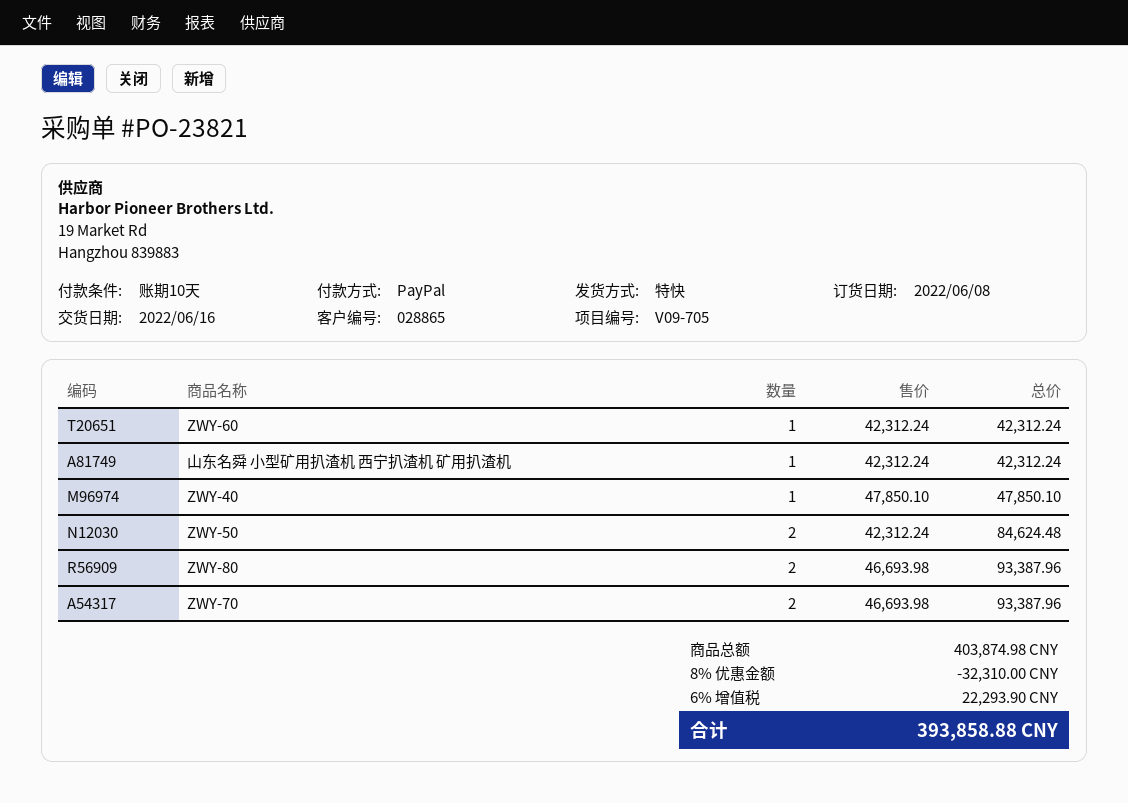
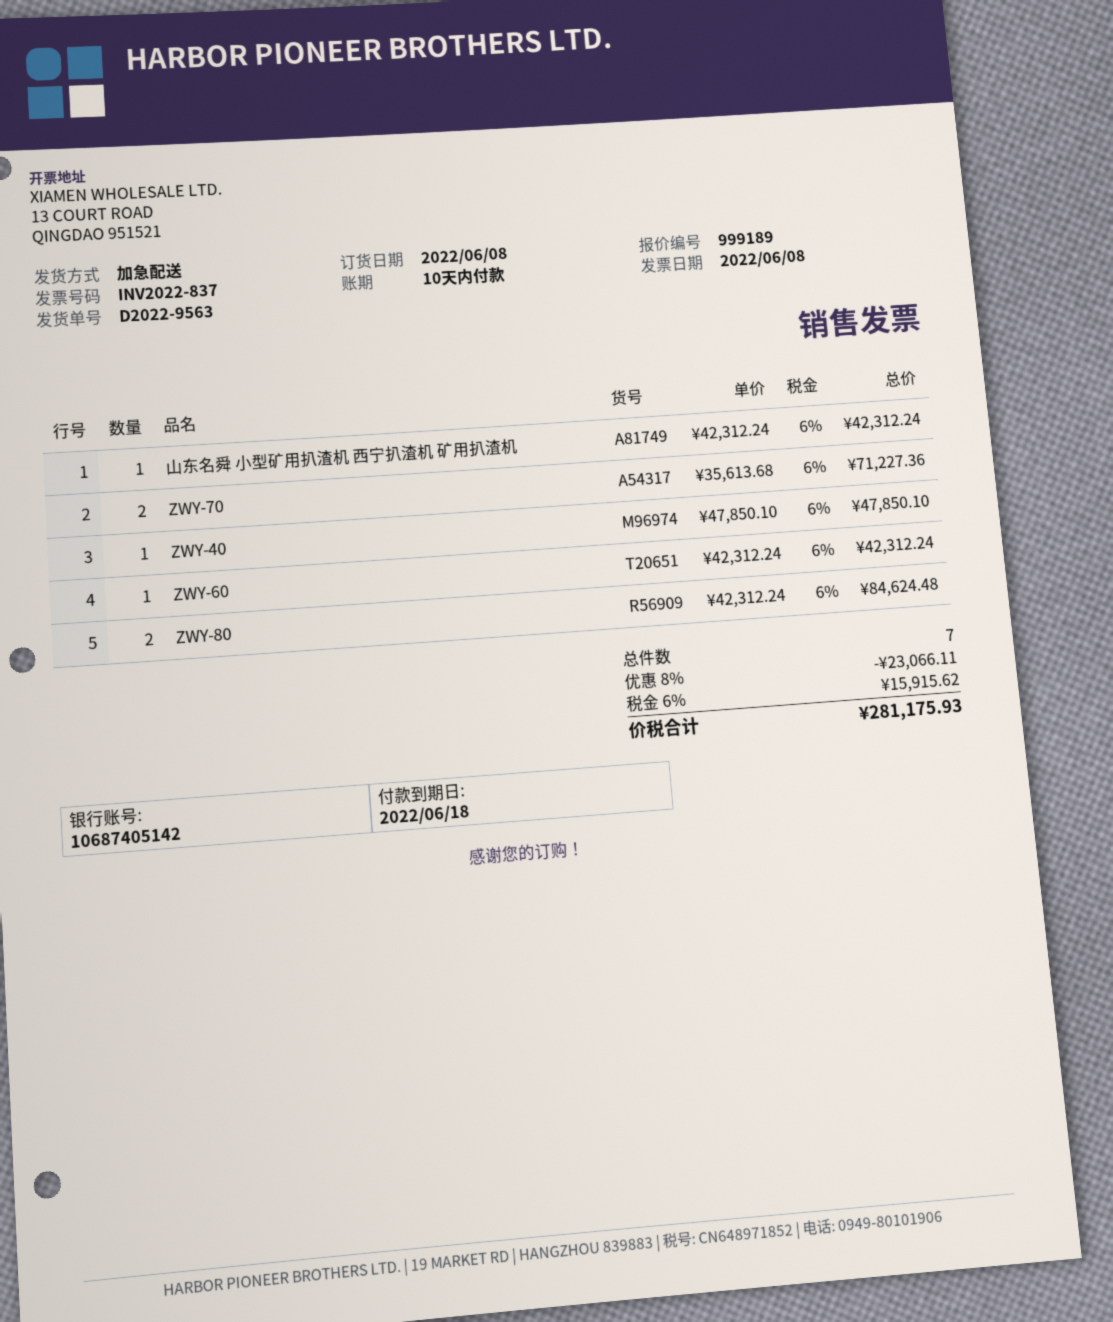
ZWY-50: 2 x 42312.24 = 84624.48 -> none
ZWY-80: 2 x 46693.98 = 93387.96 -> 2 x 42312.24 = 84624.48
ZWY-70: 2 x 46693.98 = 93387.96 -> 2 x 35613.68 = 71227.36
discount: 8% = 32310.00 -> 8% = 23066.11
tax: 6% = 22293.90 -> 6% = 15915.62
total: 393858.88 -> 281175.93

